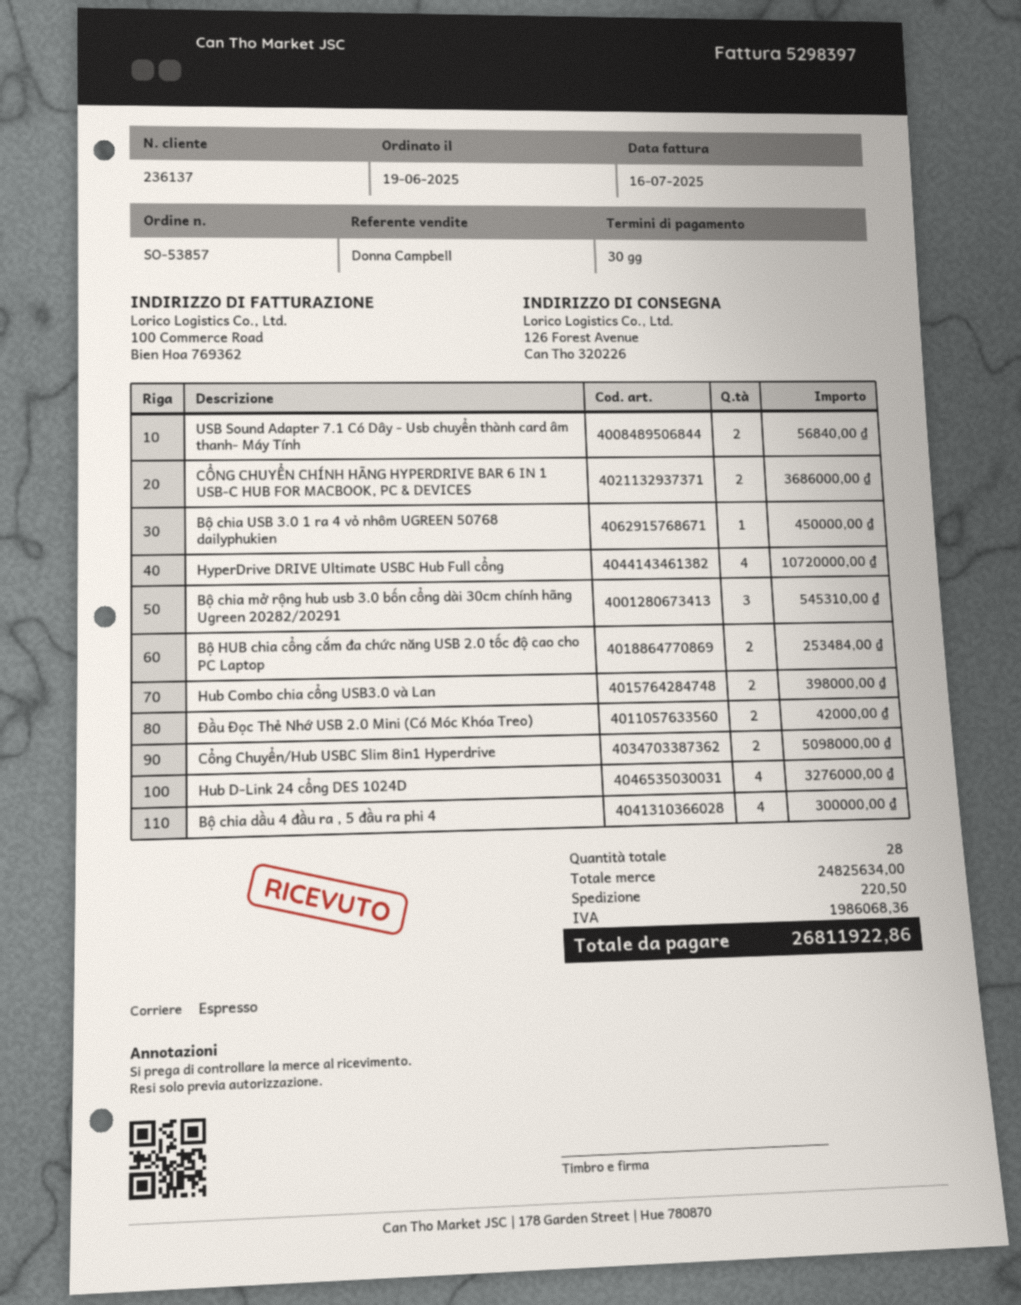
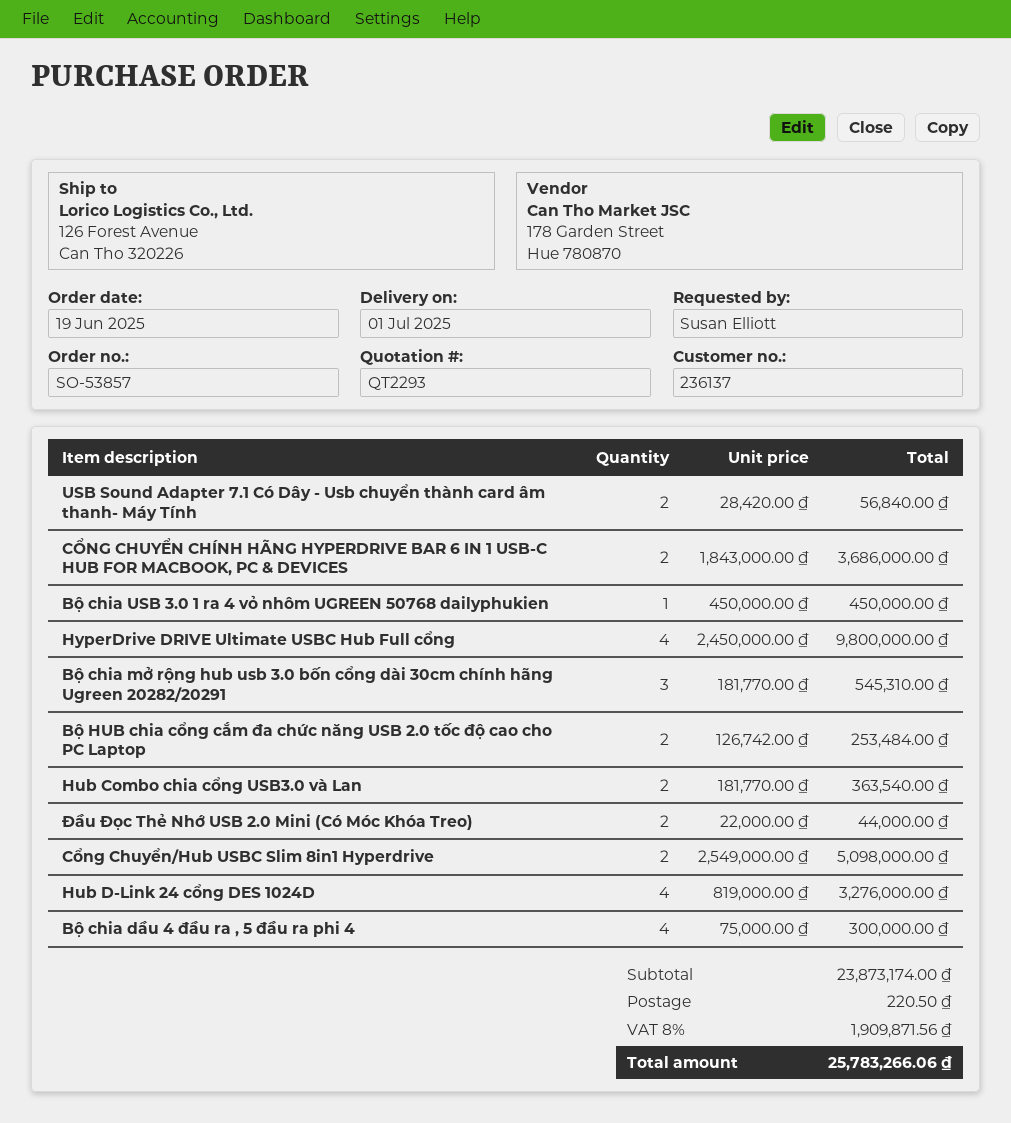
HyperDrive DRIVE Ultimate USBC Hub Full cổng: 4 for 10720000.00 -> 4 for 9800000.00
Hub Combo chia cổng USB3.0 và Lan: 2 for 398000.00 -> 2 for 363540.00
Đầu Đọc Thẻ Nhớ USB 2.0 Mini (Có Móc Khóa Treo): 2 for 42000.00 -> 2 for 44000.00
subtotal: 24825634.00 -> 23873174.00
tax: 1986068.36 -> 1909871.56
total: 26811922.86 -> 25783266.06

